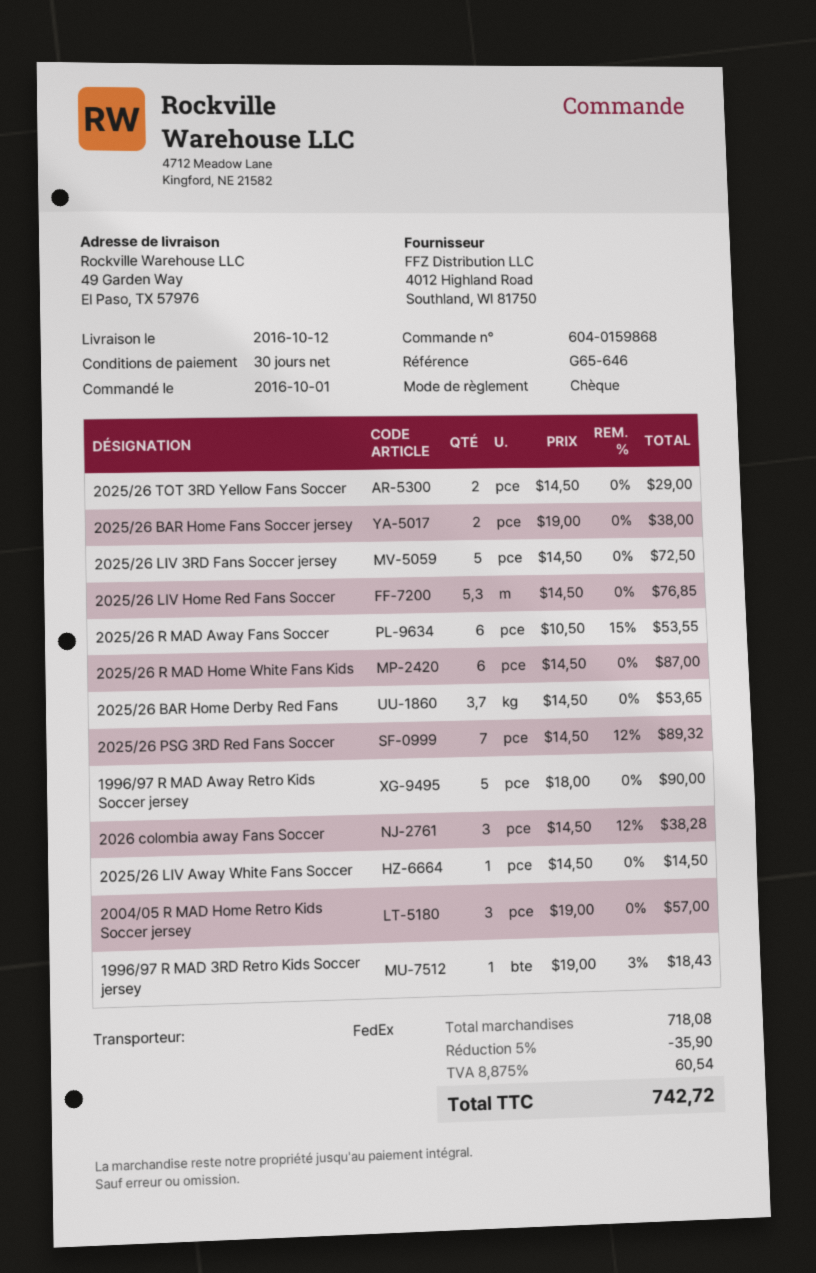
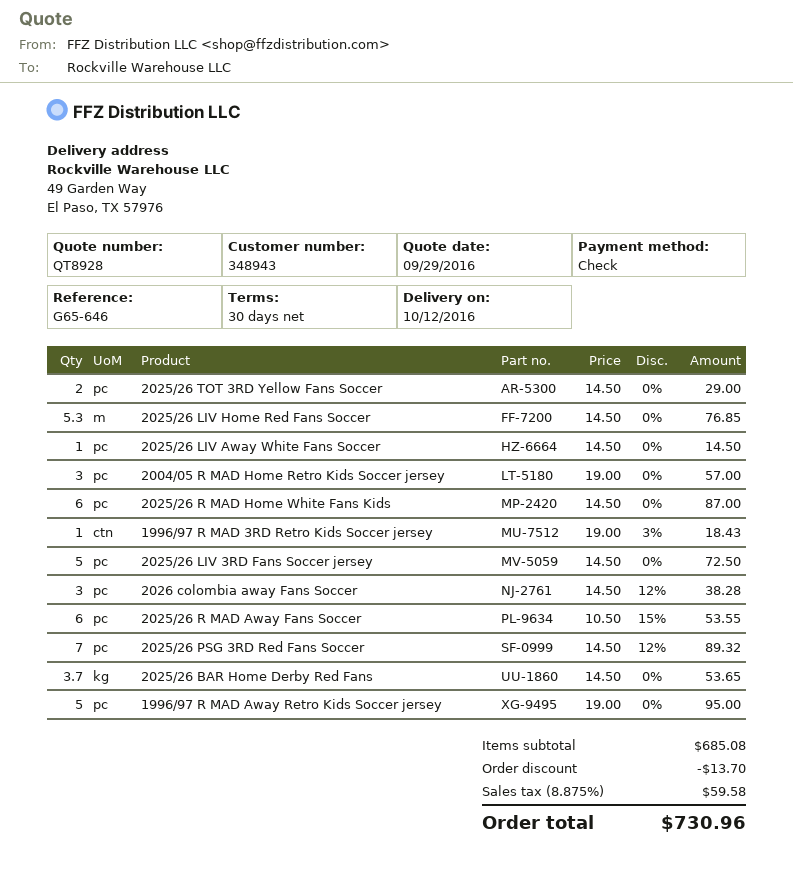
2025/26 BAR Home Fans Soccer jersey: 2 x 19.00 = 38.00 -> none
1996/97 R MAD Away Retro Kids Soccer jersey: 5 x 18.00 = 90.00 -> 5 x 19.00 = 95.00
subtotal: 718.08 -> 685.08
discount: 35.90 -> 13.70
tax: 8.875% = 60.54 -> 8.875% = 59.58
total: 742.72 -> 730.96

